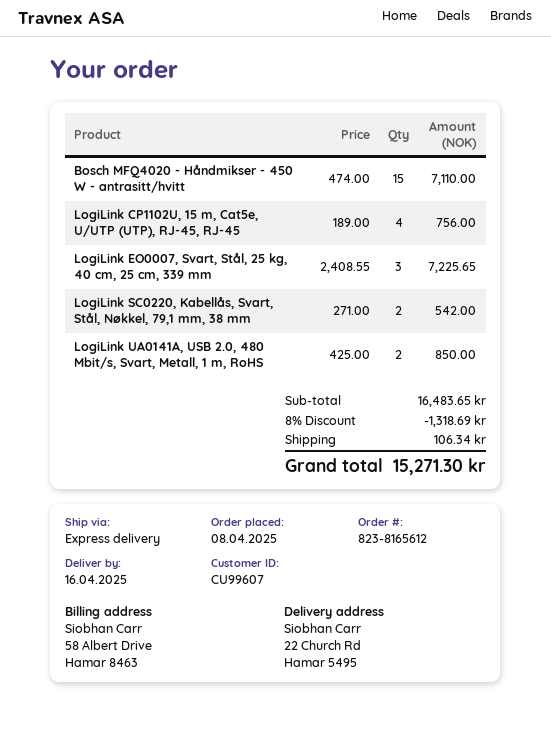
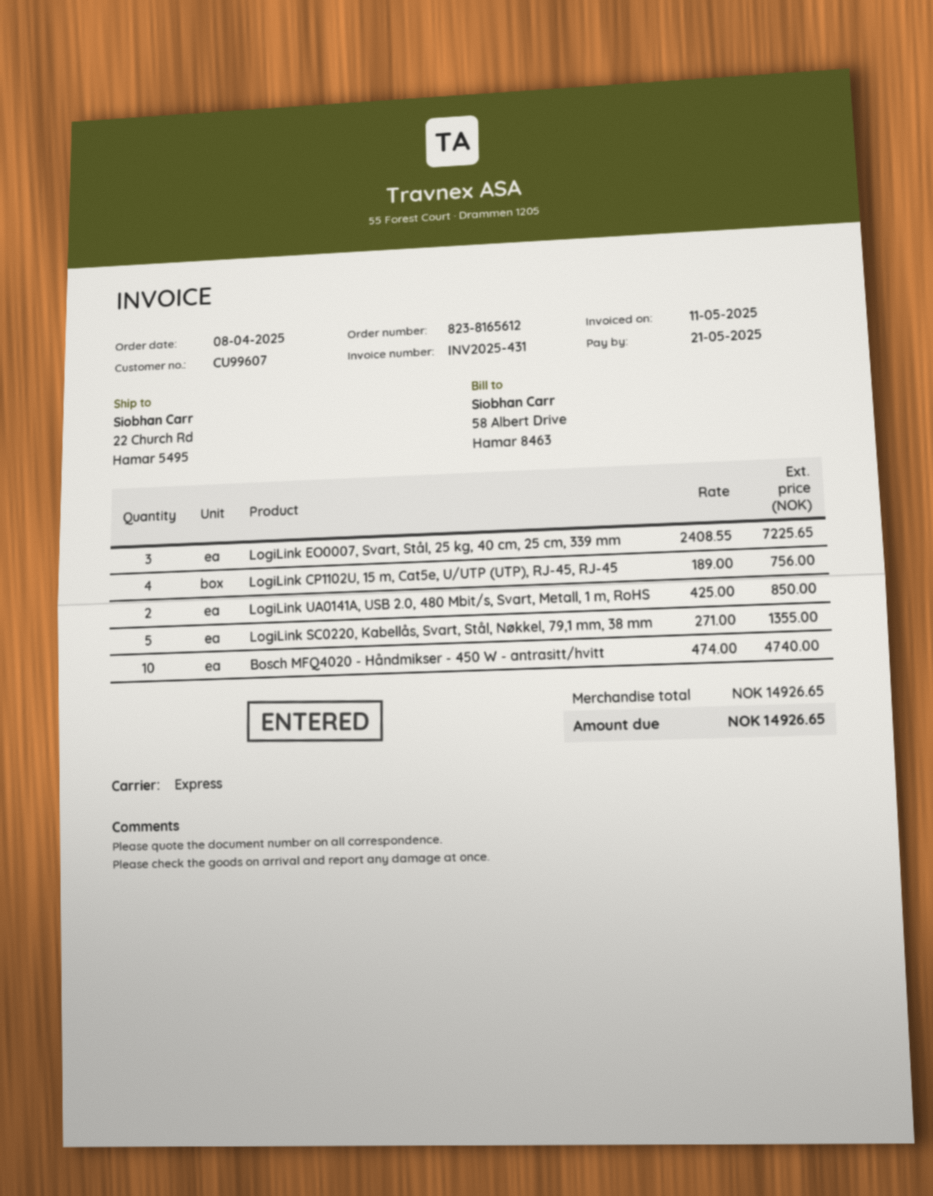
Bosch MFQ4020 - Håndmikser - 450 W - antrasitt/hvitt: 15 x 474.00 = 7110.00 -> 10 x 474.00 = 4740.00
LogiLink SC0220, Kabellås, Svart, Stål, Nøkkel, 79,1 mm, 38 mm: 2 x 271.00 = 542.00 -> 5 x 271.00 = 1355.00
subtotal: 16483.65 -> 14926.65
discount: 8% = 1318.69 -> none
shipping: 106.34 -> none
total: 15271.30 -> 14926.65

